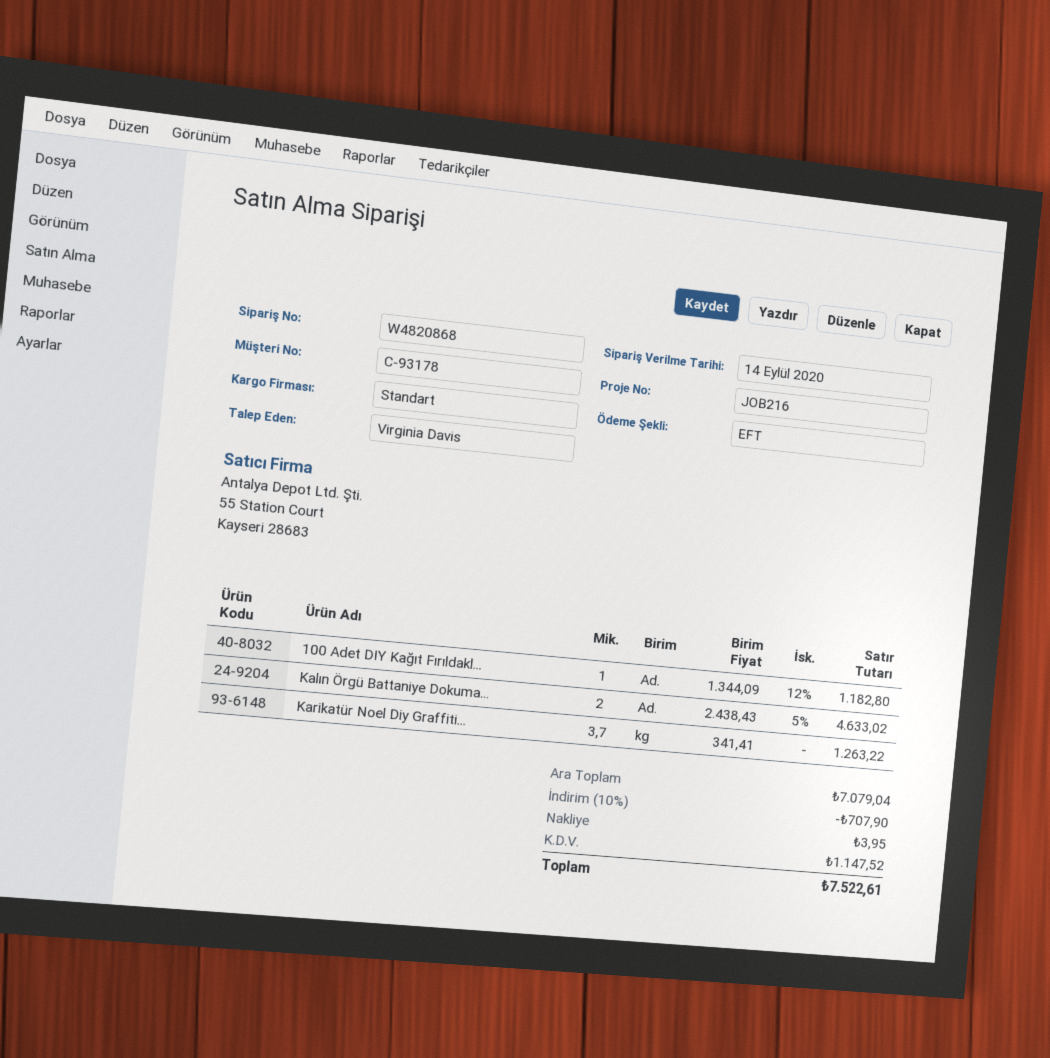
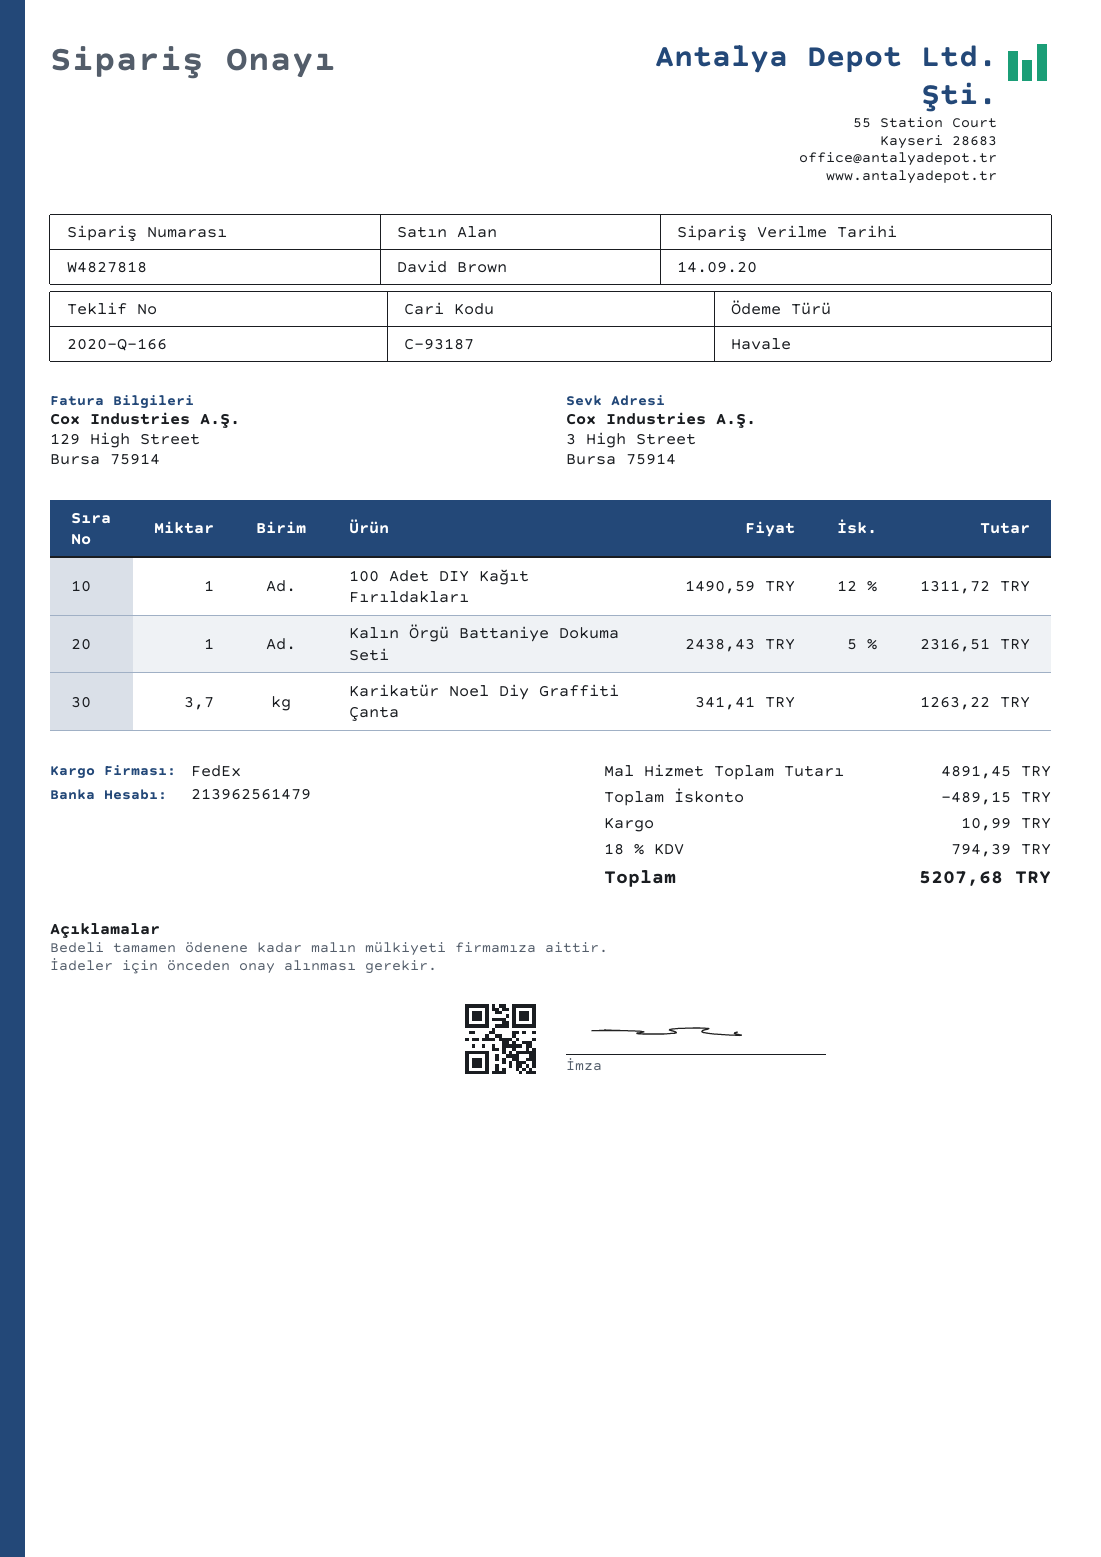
order number: W4820868 -> W4827818
customer number: C-93178 -> C-93187
ordered by: Virginia Davis -> David Brown
shipping method: standard -> FedEx
100 Adet DIY Kağıt Fırıldakl...: 1 x 1344.09 - 12% = 1182.80 -> 1 x 1490.59 - 12% = 1311.72
Kalın Örgü Battaniye Dokuma...: 2 x 2438.43 - 5% = 4633.02 -> 1 x 2438.43 - 5% = 2316.51
subtotal: 7079.04 -> 4891.45
discount: 707.90 -> 489.15
shipping: 3.95 -> 10.99
tax: 1147.52 -> 794.39
total: 7522.61 -> 5207.68

